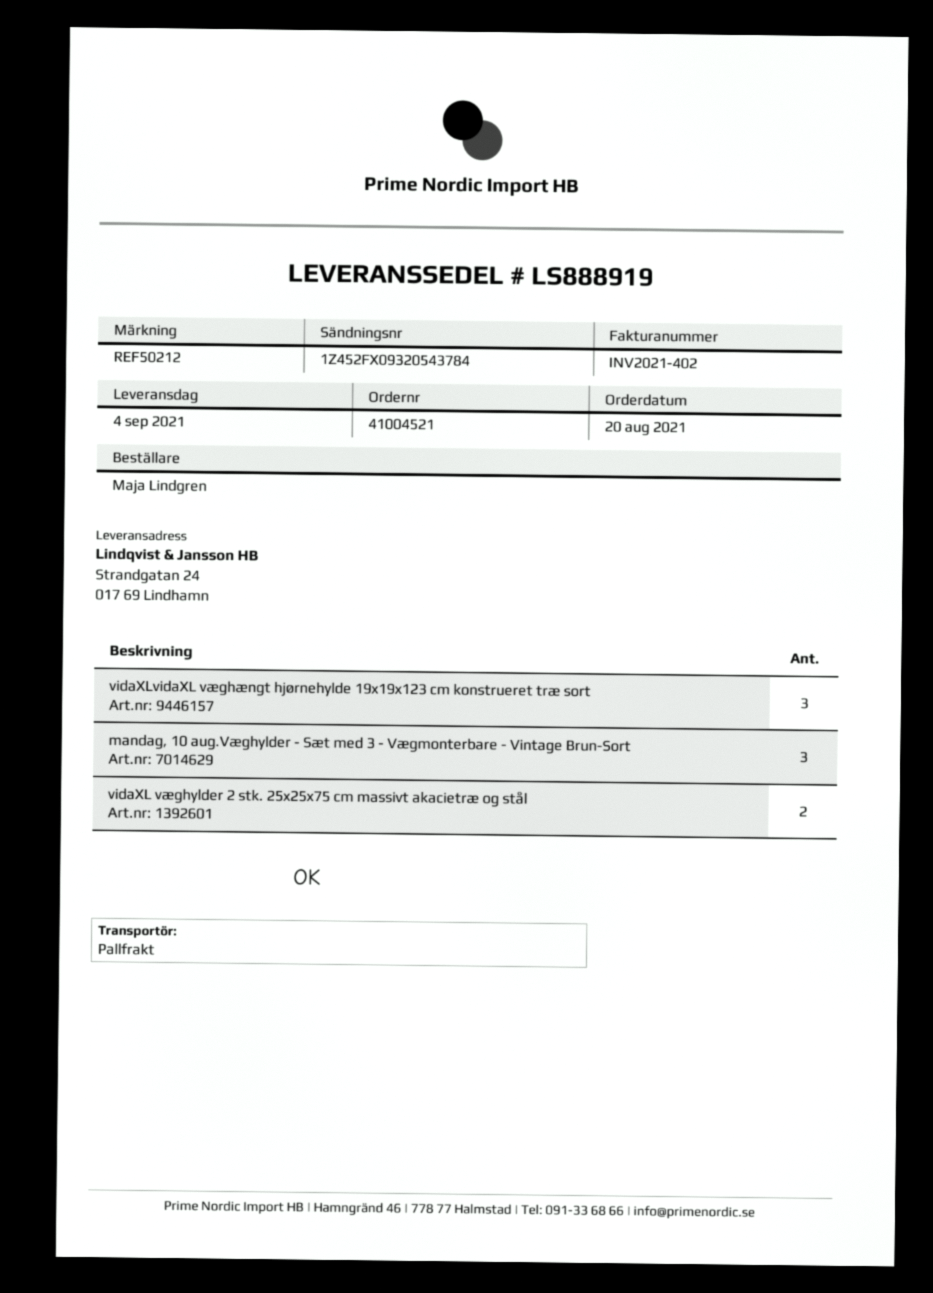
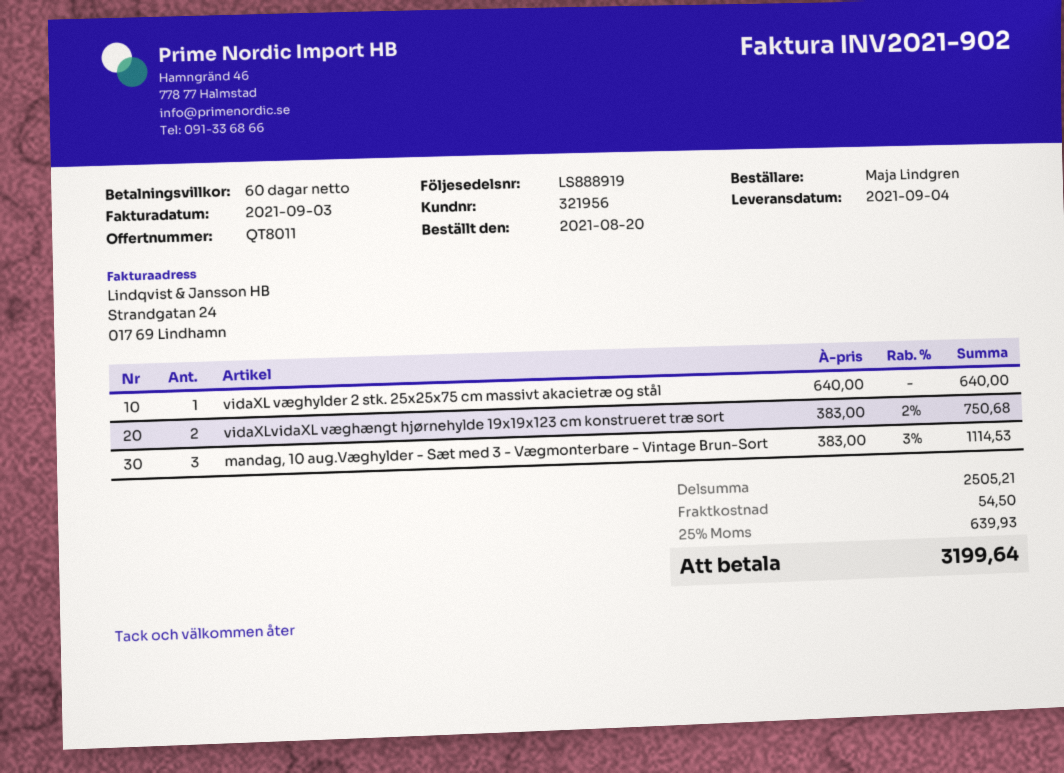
invoice number: INV2021-402 -> INV2021-902
vidaXLvidaXL væghængt hjørnehylde 19x19x123 cm konstrueret træ sort: 3 -> 2
vidaXL væghylder 2 stk. 25x25x75 cm massivt akacietræ og stål: 2 -> 1

